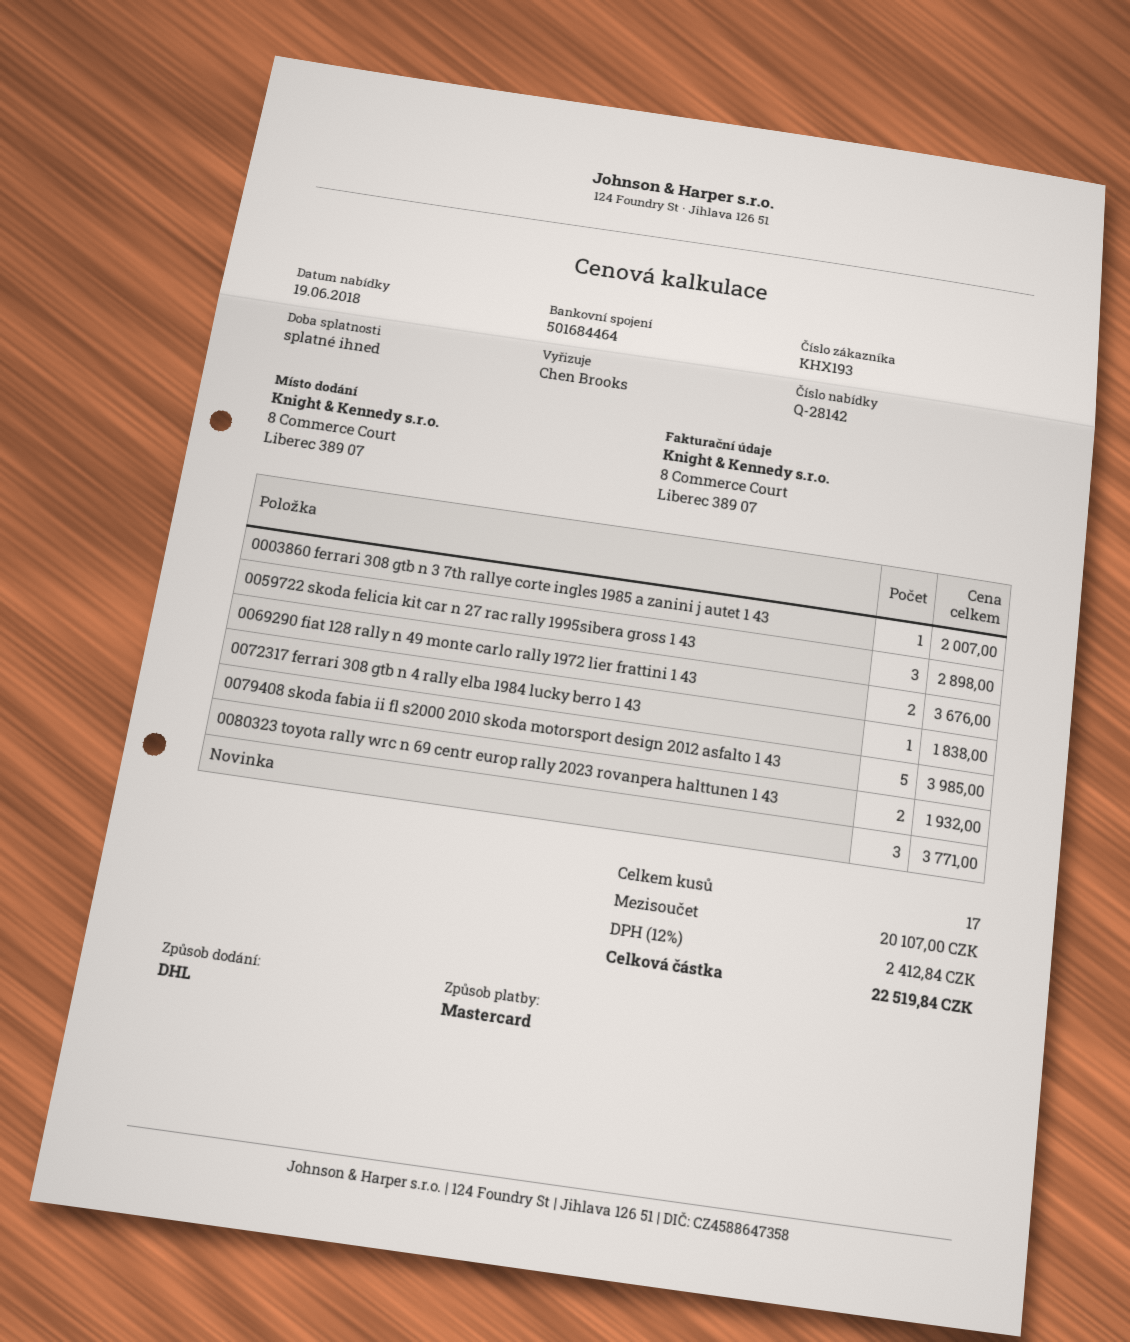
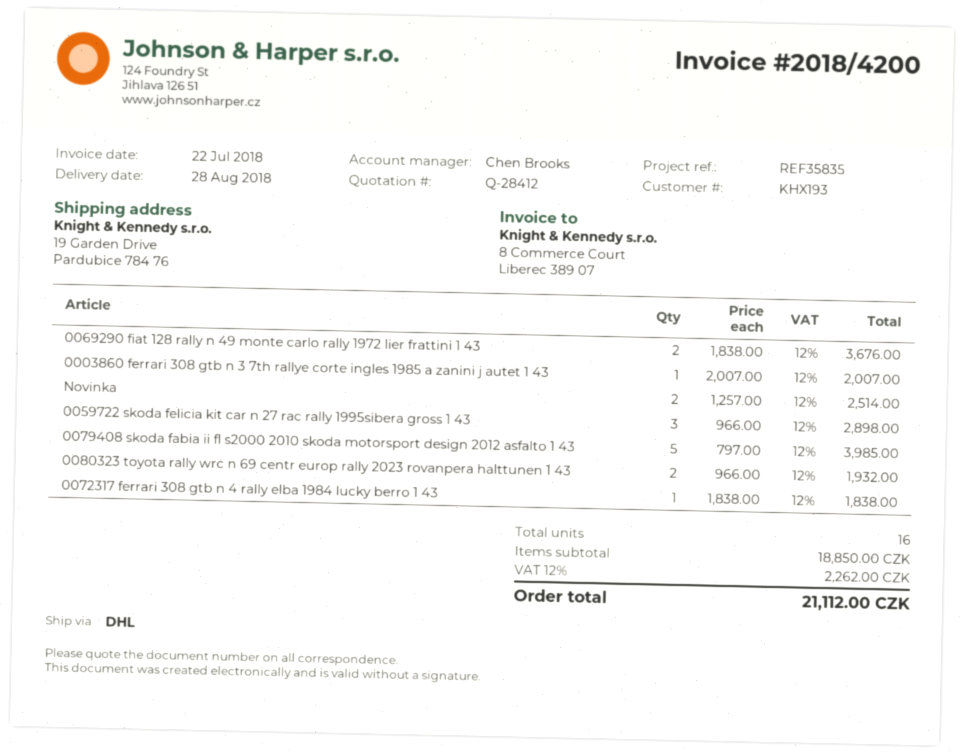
quote number: Q-28142 -> Q-28412
ship to: 8 Commerce Court, Liberec 389 07 -> 19 Garden Drive, Pardubice 784 76
Novinka: 3 for 3771.00 -> 2 for 2514.00
total quantity: 17 -> 16
subtotal: 20107.00 -> 18850.00
tax: 12% = 2412.84 -> 12% = 2262.00
total: 22519.84 -> 21112.00

